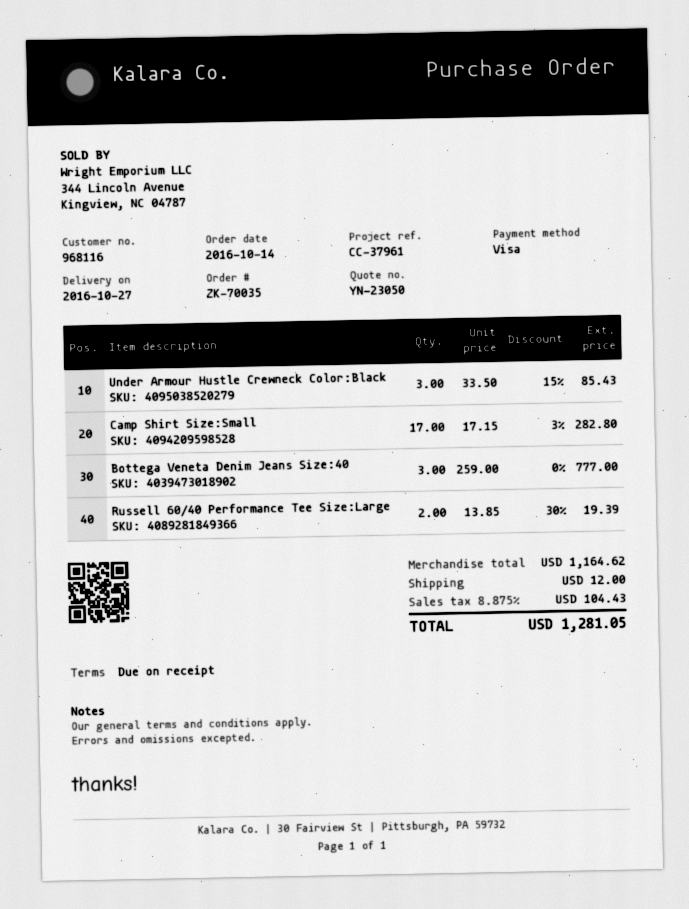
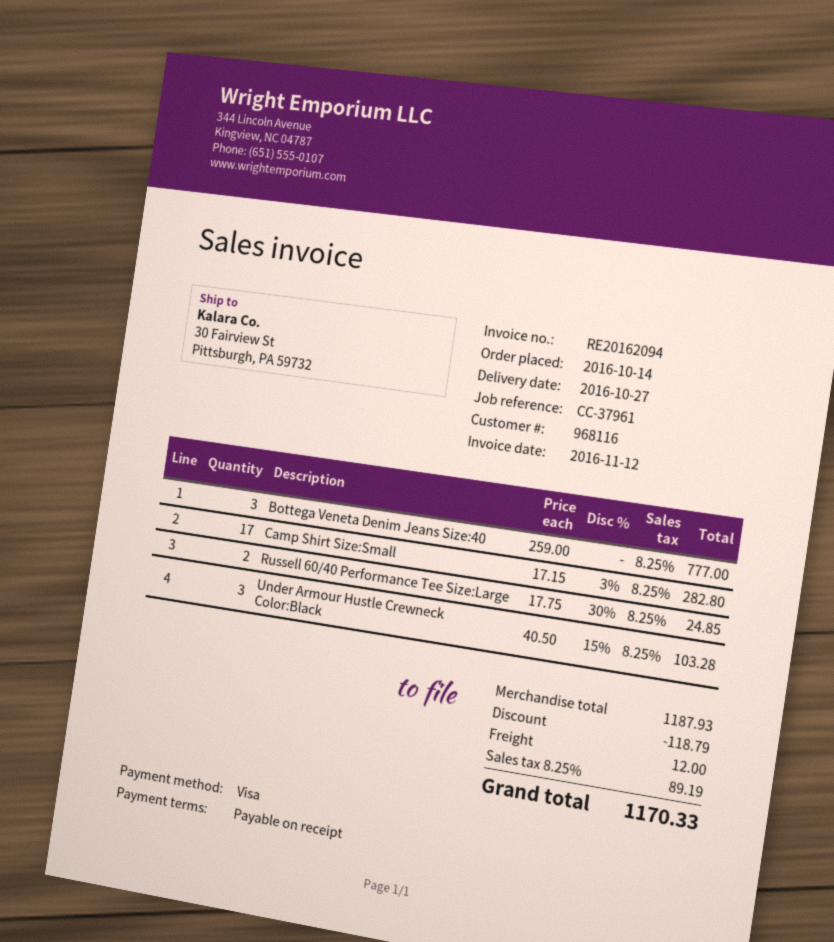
Under Armour Hustle Crewneck Color:Black: 3 x 33.50 - 15% = 85.43 -> 3 x 40.50 - 15% = 103.28
Russell 60/40 Performance Tee Size:Large: 2 x 13.85 - 30% = 19.39 -> 2 x 17.75 - 30% = 24.85
subtotal: 1164.62 -> 1187.93
discount: none -> 118.79
tax: 8.875% = 104.43 -> 8.25% = 89.19
total: 1281.05 -> 1170.33

